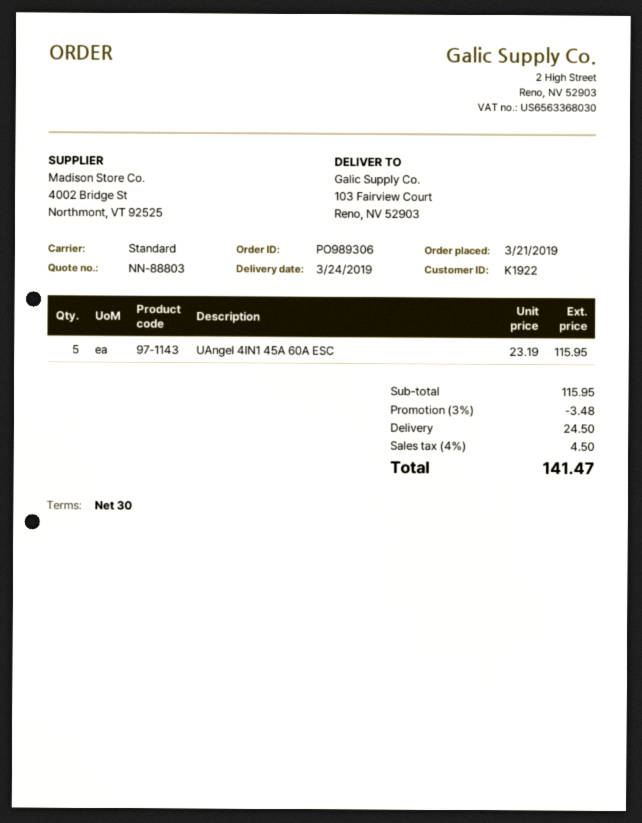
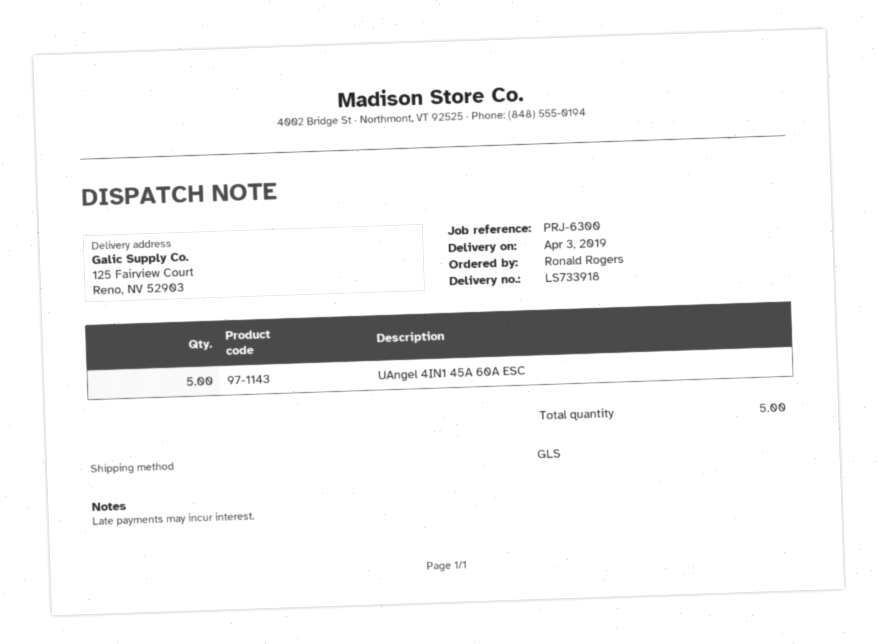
delivery date: 2019-03-24 -> 2019-04-03
shipping method: standard -> GLS
ship to: 103 Fairview Court, Reno, NV 52903 -> 125 Fairview Court, Reno, NV 52903

